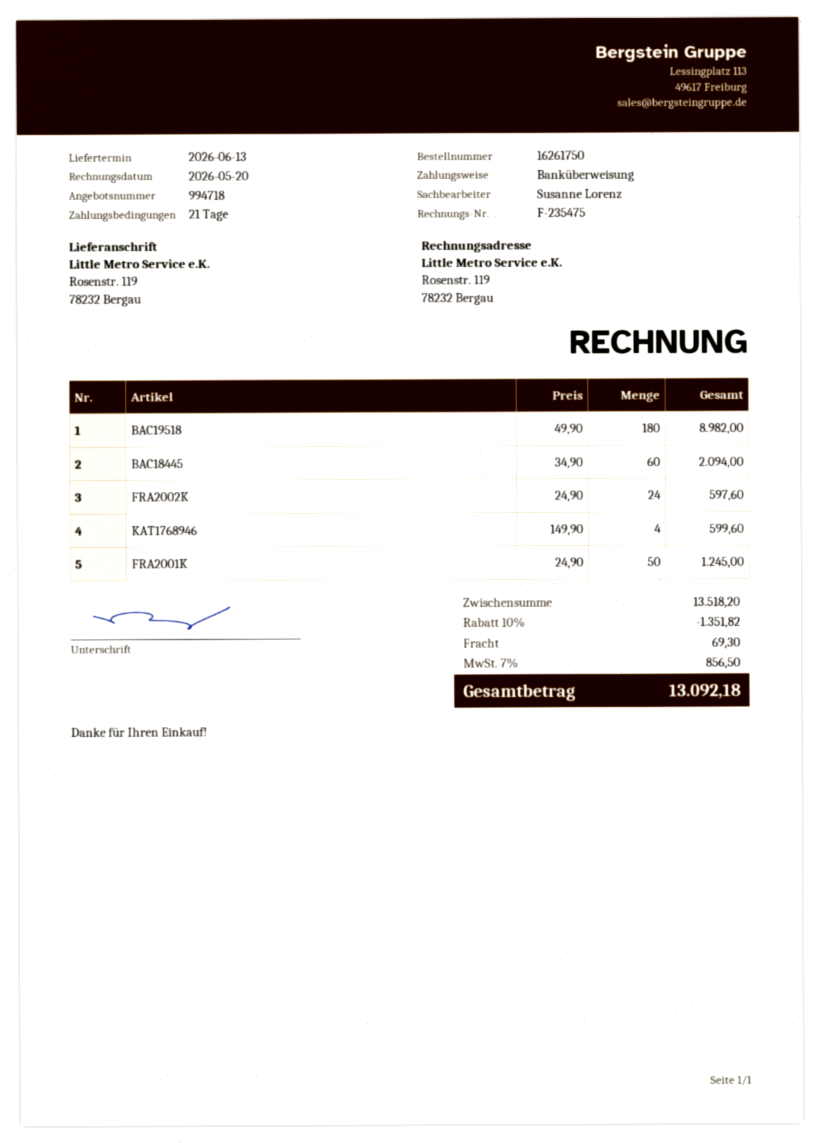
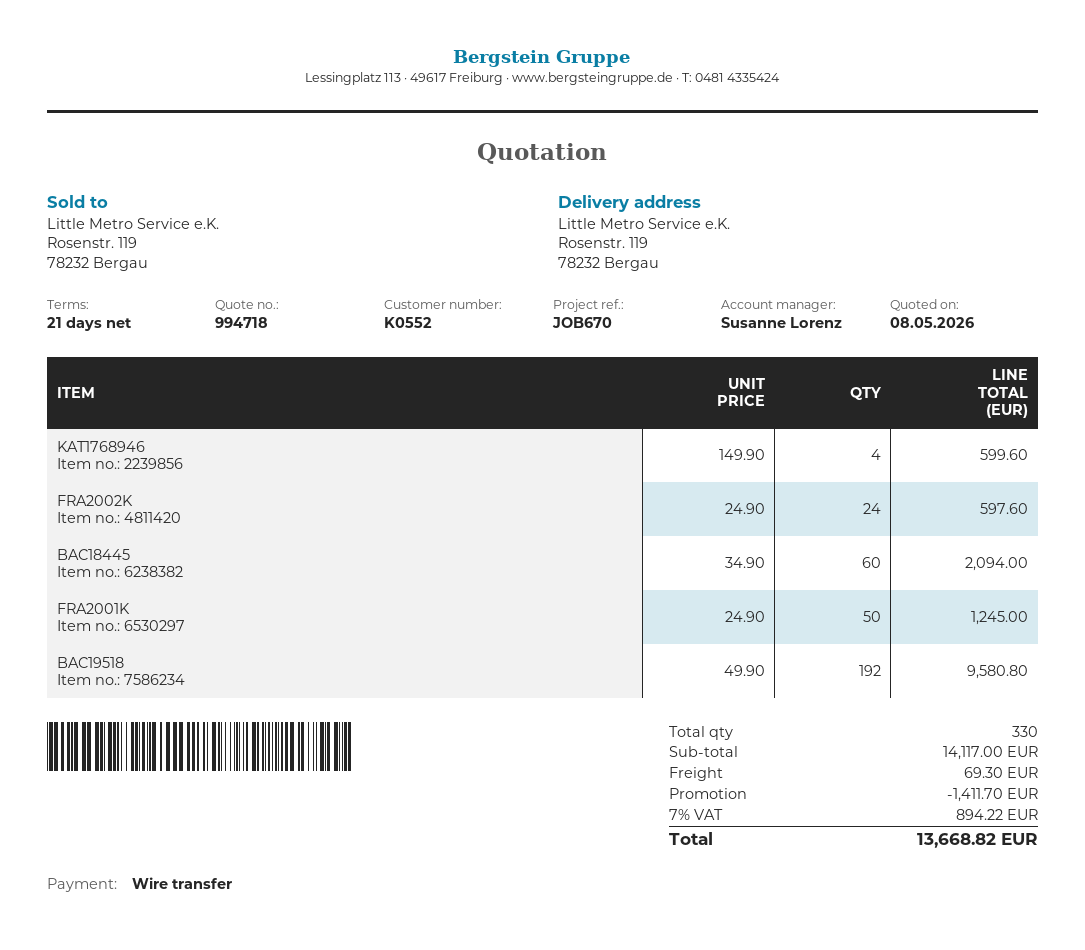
BAC19518: 180 x 49.90 = 8982.00 -> 192 x 49.90 = 9580.80
subtotal: 13518.20 -> 14117.00
discount: 1351.82 -> 1411.70
tax: 7% = 856.50 -> 7% = 894.22
total: 13092.18 -> 13668.82

